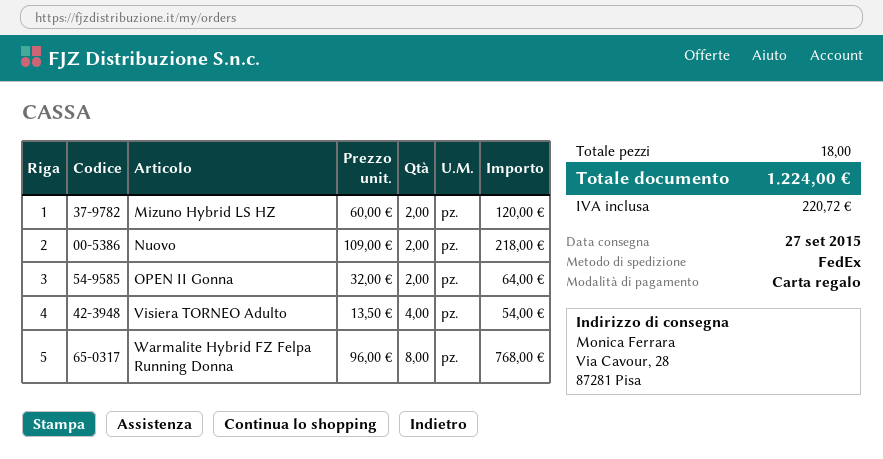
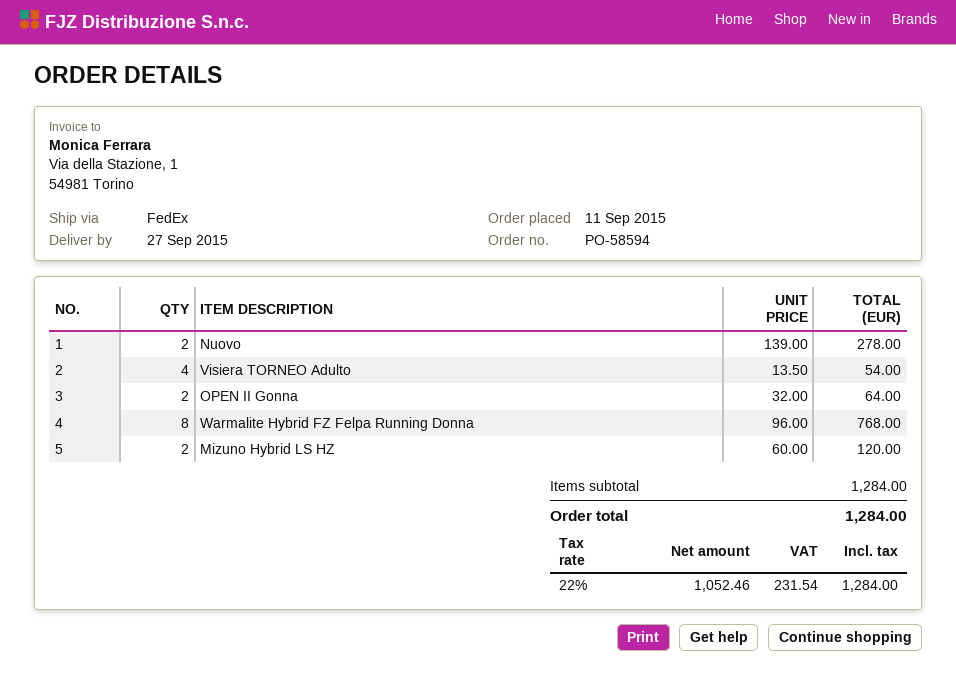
Nuovo: 2 x 109.00 = 218.00 -> 2 x 139.00 = 278.00
tax: 220.72 -> 231.54
total: 1224.00 -> 1284.00

